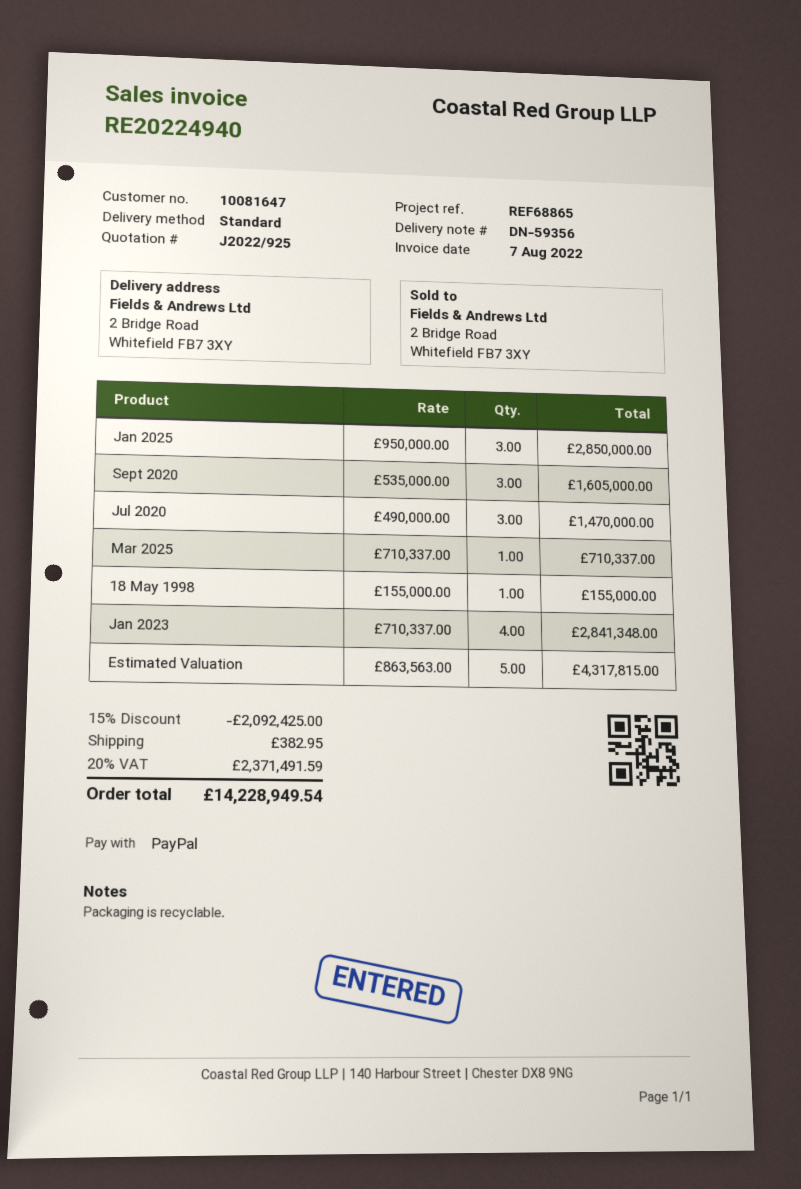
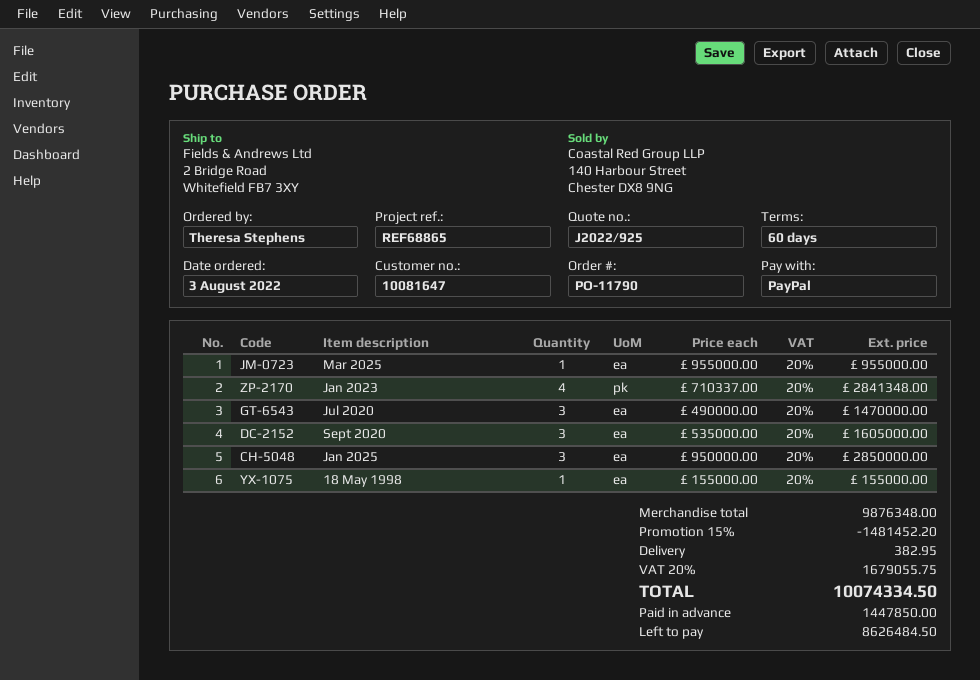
Mar 2025: 1 x 710337.00 = 710337.00 -> 1 x 955000.00 = 955000.00
Estimated Valuation: 5 x 863563.00 = 4317815.00 -> none
discount: 15% = 2092425.00 -> 15% = 1481452.20
tax: 20% = 2371491.59 -> 20% = 1679055.75
total: 14228949.54 -> 10074334.50

